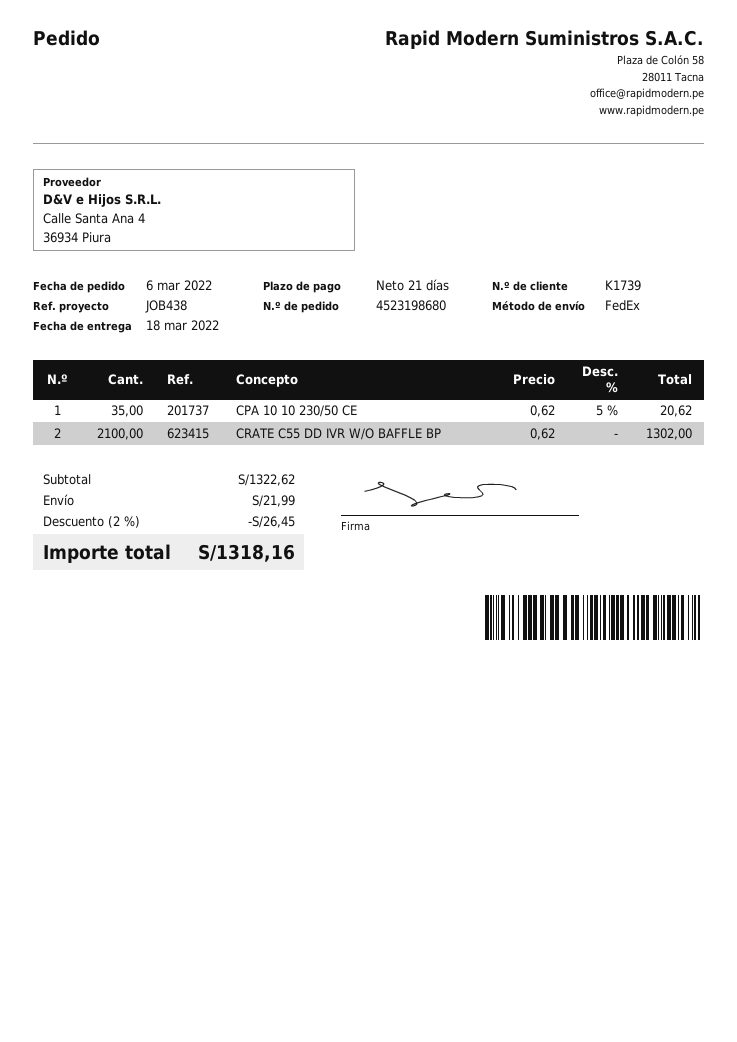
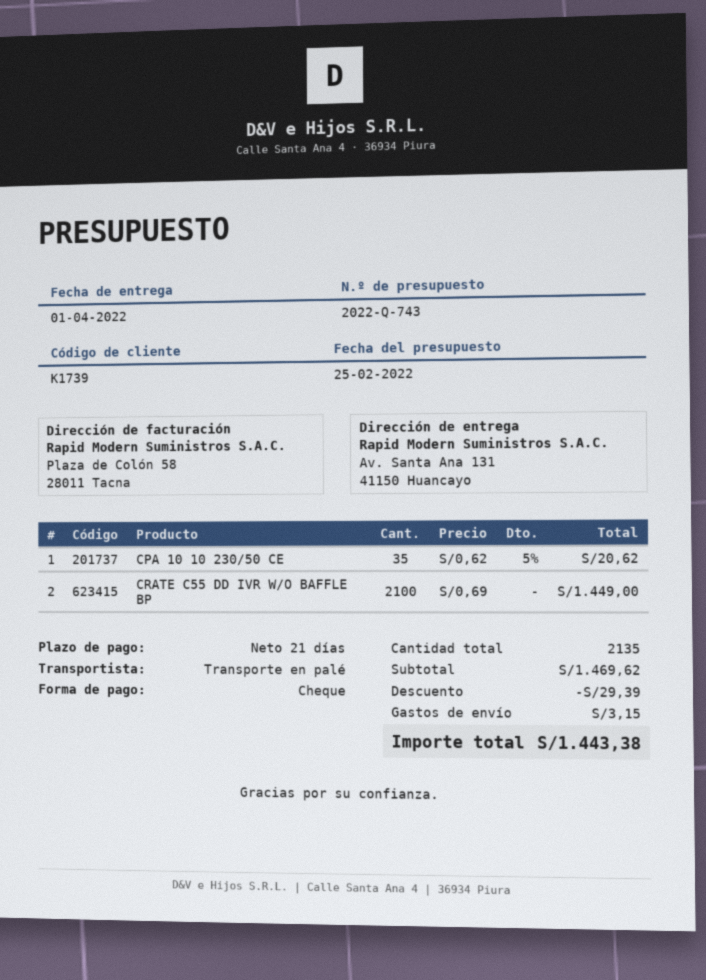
delivery date: 2022-03-18 -> 2022-04-01
shipping method: FedEx -> pallet freight
CRATE C55 DD IVR W/O BAFFLE BP: 2100 x 0.62 = 1302.00 -> 2100 x 0.69 = 1449.00
subtotal: 1322.62 -> 1469.62
discount: 26.45 -> 29.39
shipping: 21.99 -> 3.15
total: 1318.16 -> 1443.38

